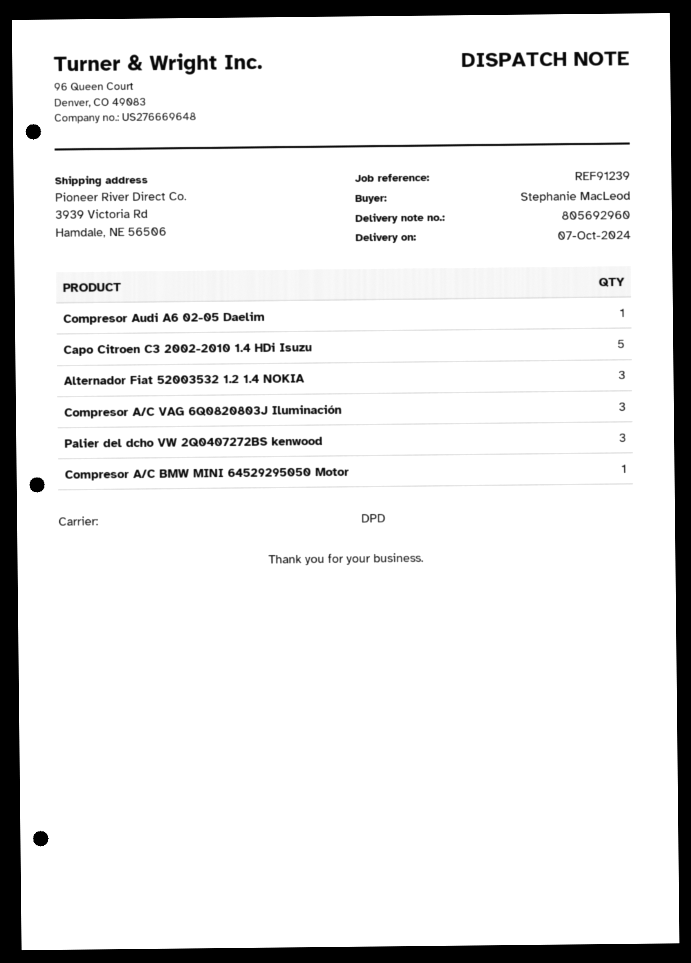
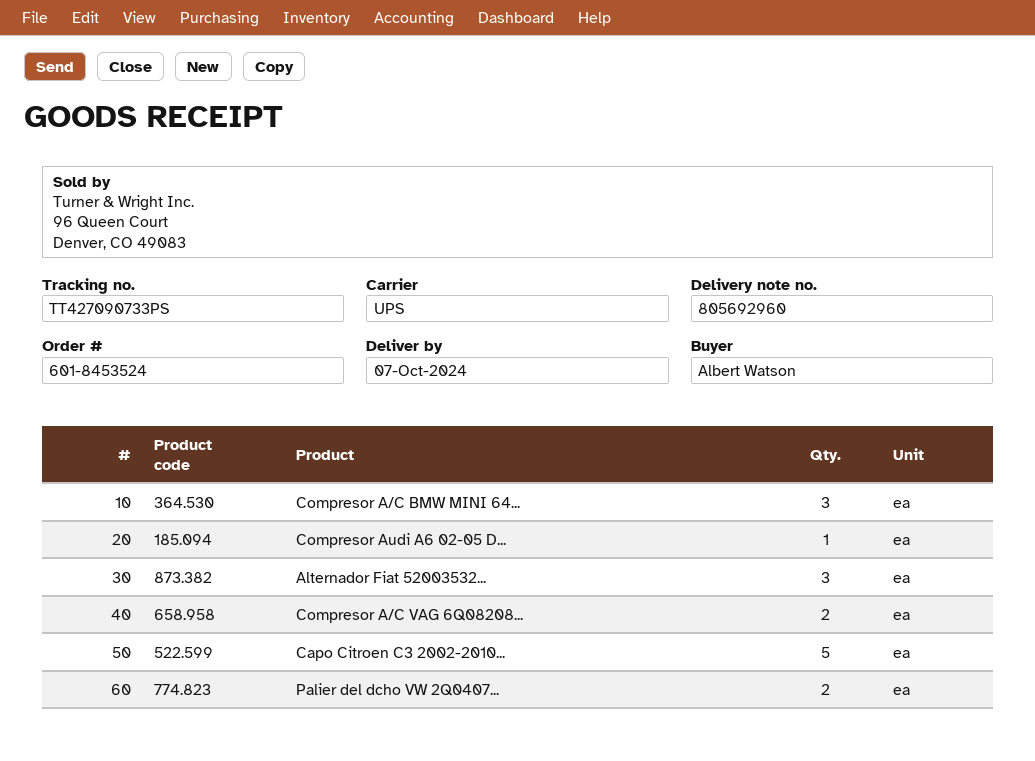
ordered by: Stephanie MacLeod -> Albert Watson
shipping method: DPD -> UPS
Compresor A/C VAG 6Q0820803J Iluminación: 3 -> 2
Palier del dcho VW 2Q0407272BS kenwood: 3 -> 2
Compresor A/C BMW MINI 64529295050 Motor: 1 -> 3

